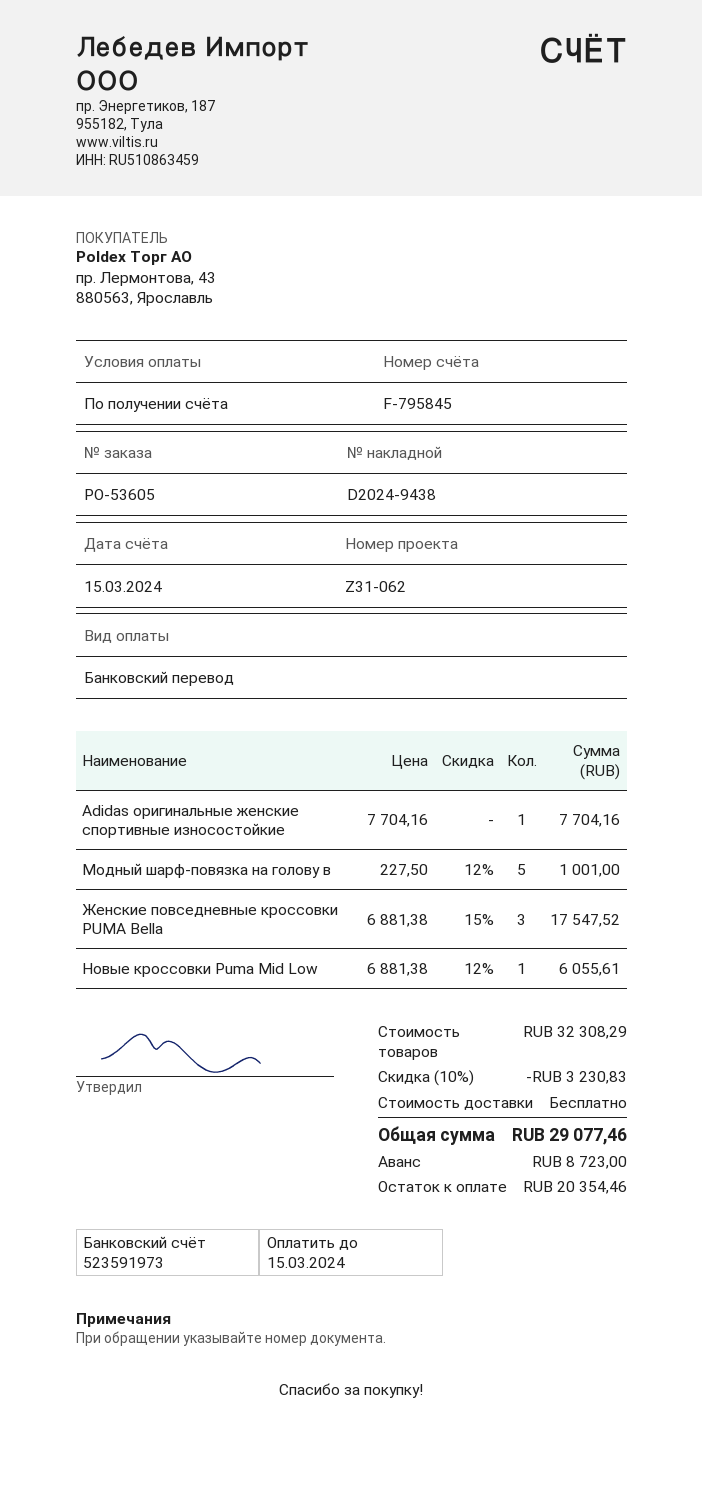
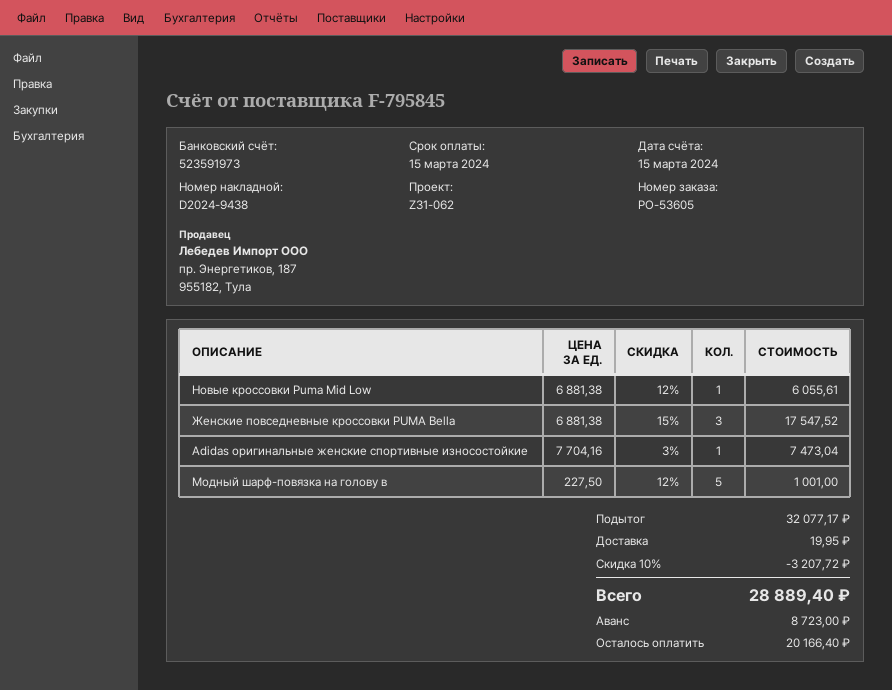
Adidas оригинальные женские спортивные износостойкие: 1 x 7704.16 = 7704.16 -> 1 x 7704.16 - 3% = 7473.04
subtotal: 32308.29 -> 32077.17
discount: 10% = 3230.83 -> 10% = 3207.72
shipping: 0.00 -> 19.95
total: 29077.46 -> 28889.40
balance: 20354.46 -> 20166.40

